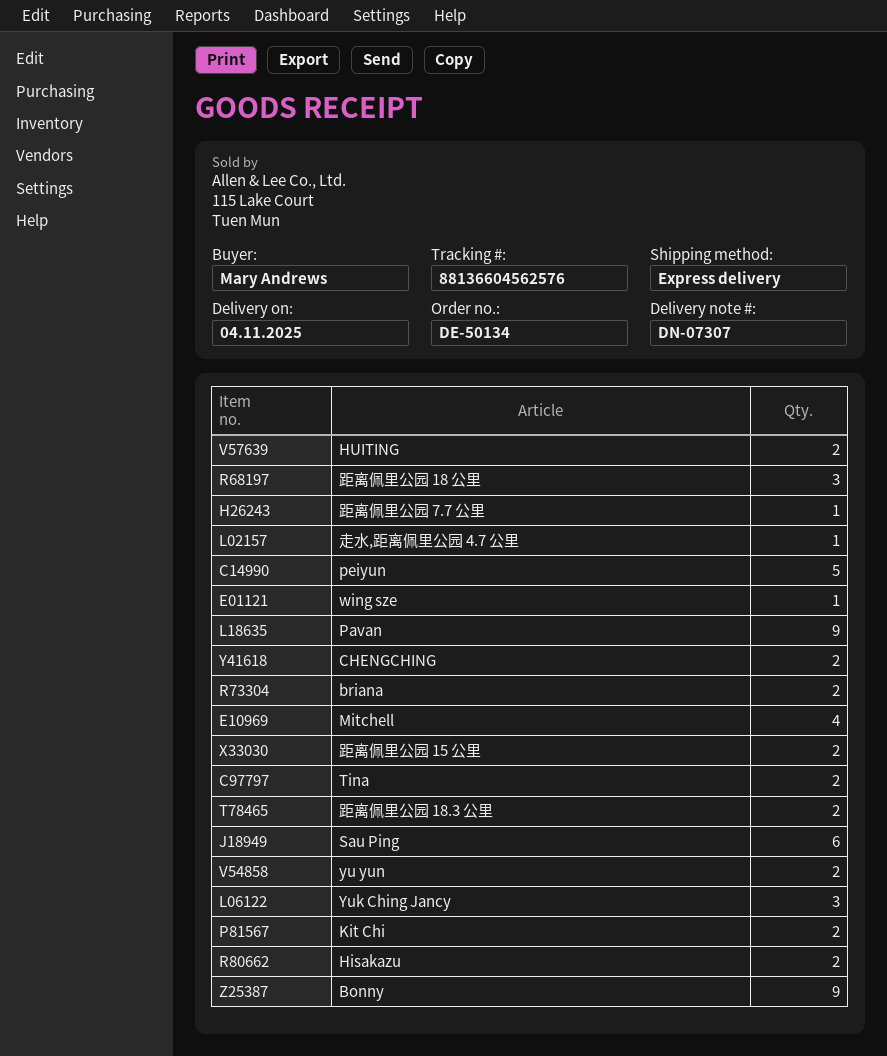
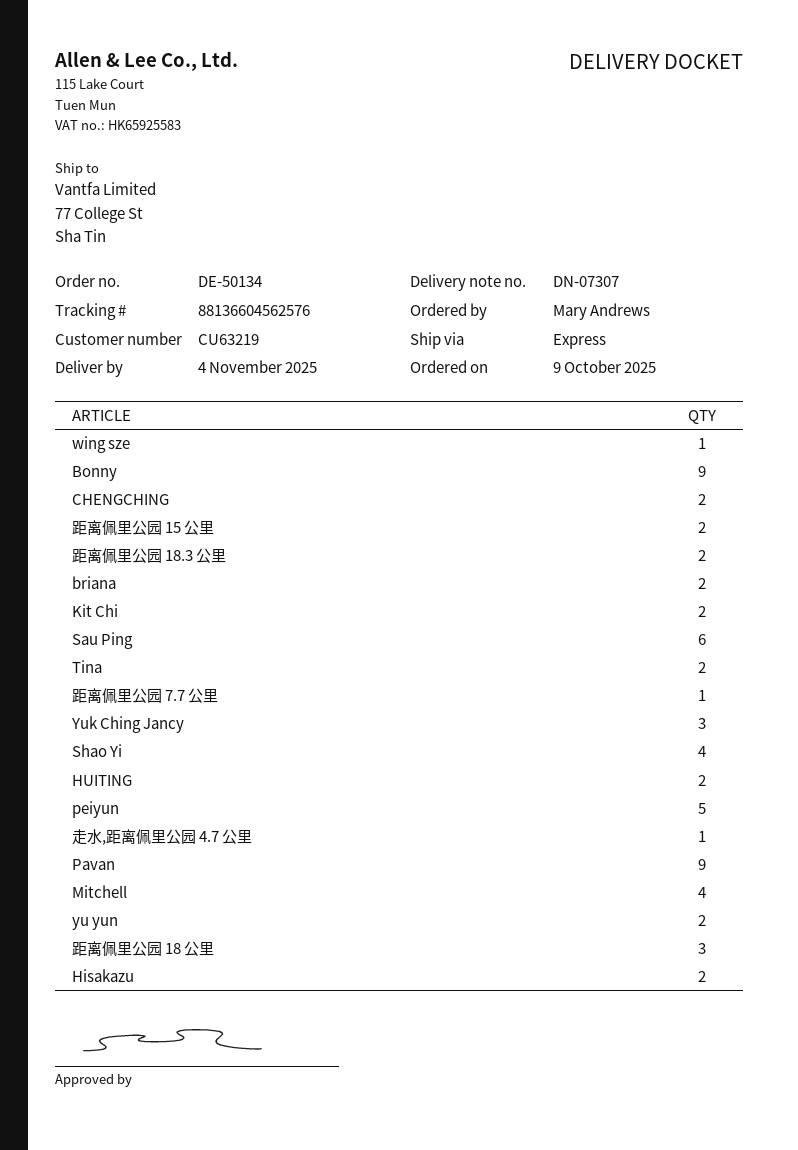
Shao Yi: none -> 4

